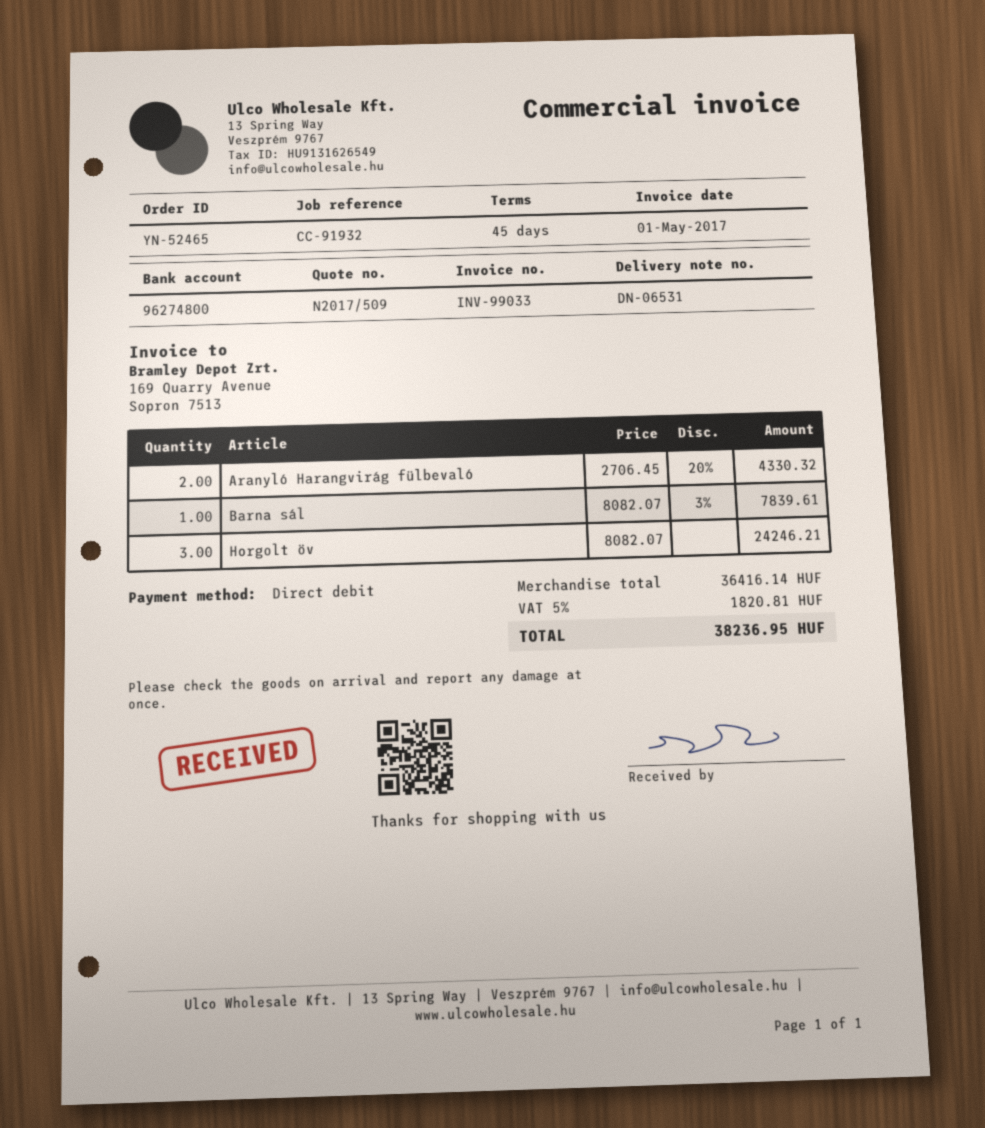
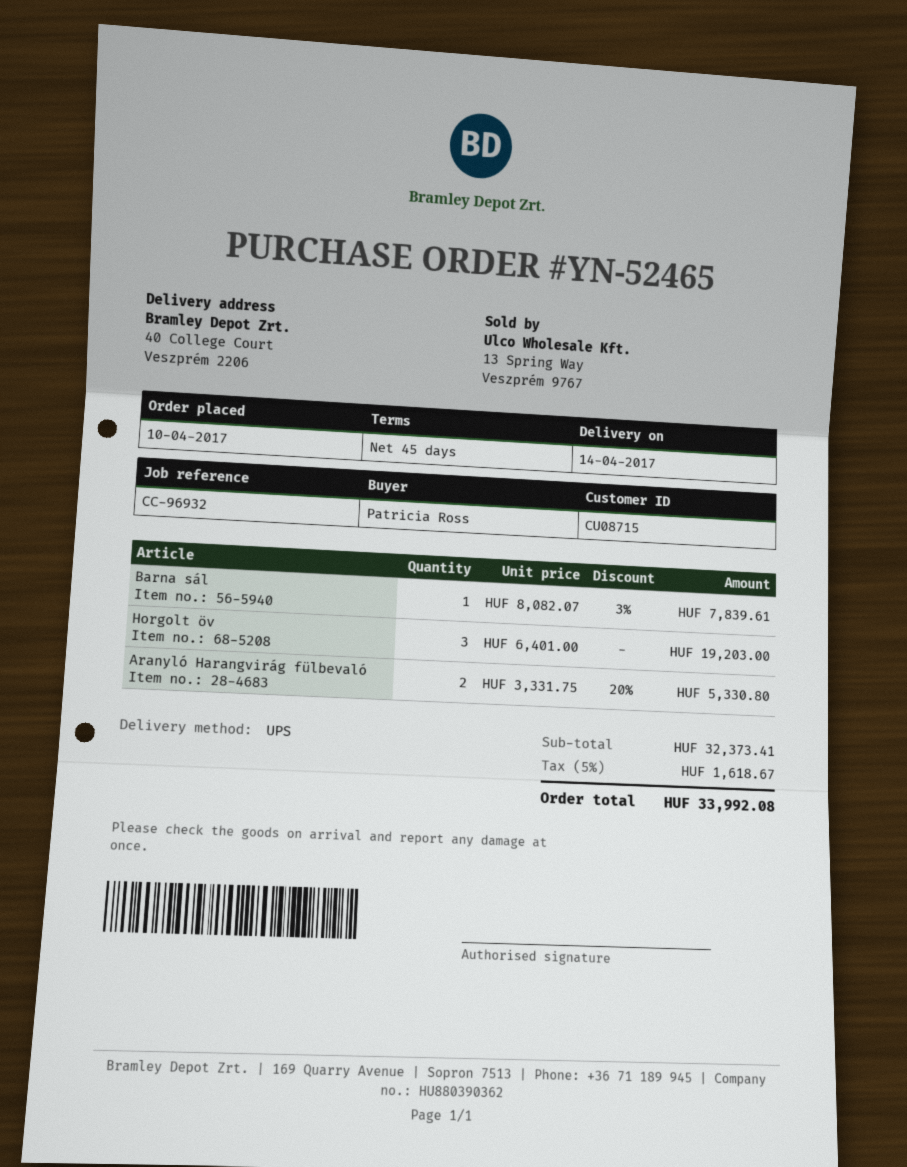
reference: CC-91932 -> CC-96932
Aranyló Harangvirág fülbevaló: 2 x 2706.45 - 20% = 4330.32 -> 2 x 3331.75 - 20% = 5330.80
Horgolt öv: 3 x 8082.07 = 24246.21 -> 3 x 6401.00 = 19203.00
subtotal: 36416.14 -> 32373.41
tax: 5% = 1820.81 -> 5% = 1618.67
total: 38236.95 -> 33992.08

